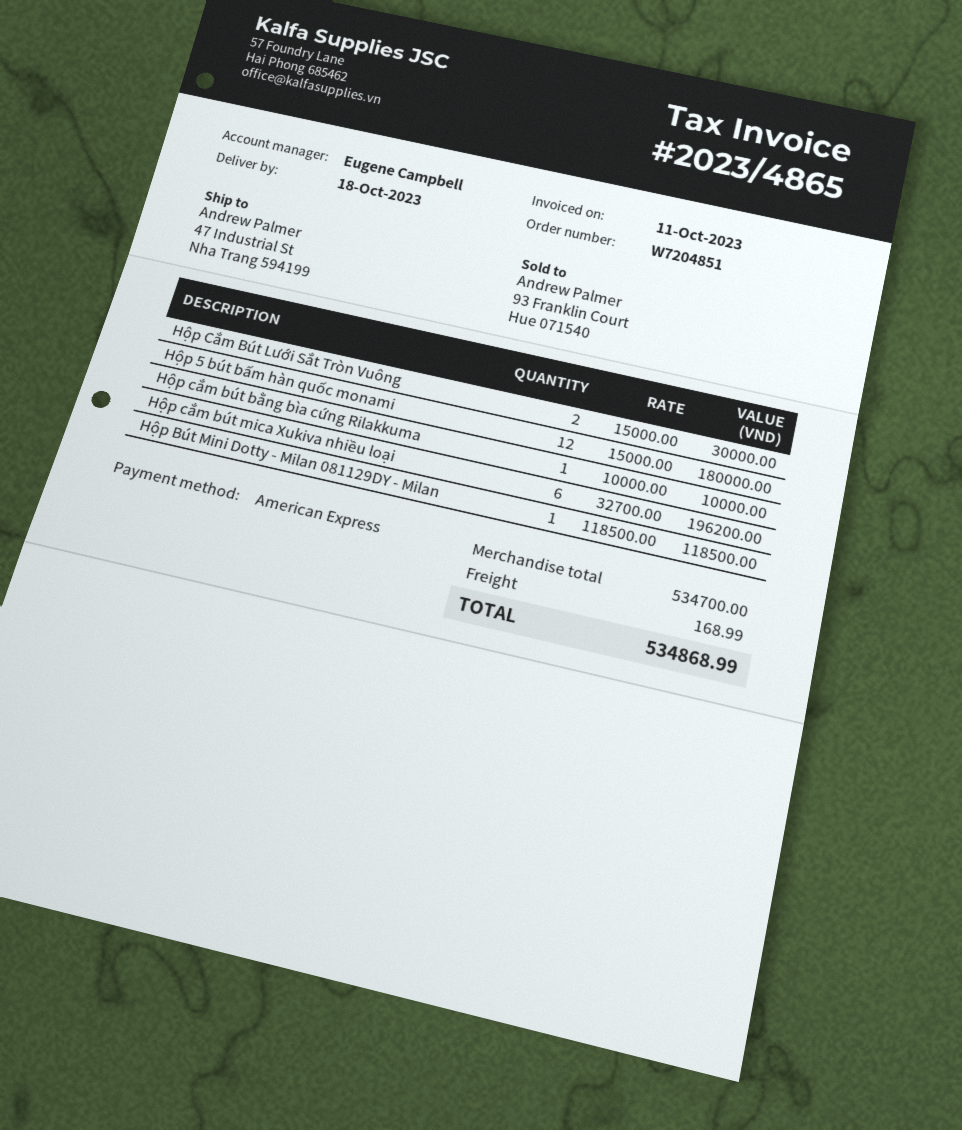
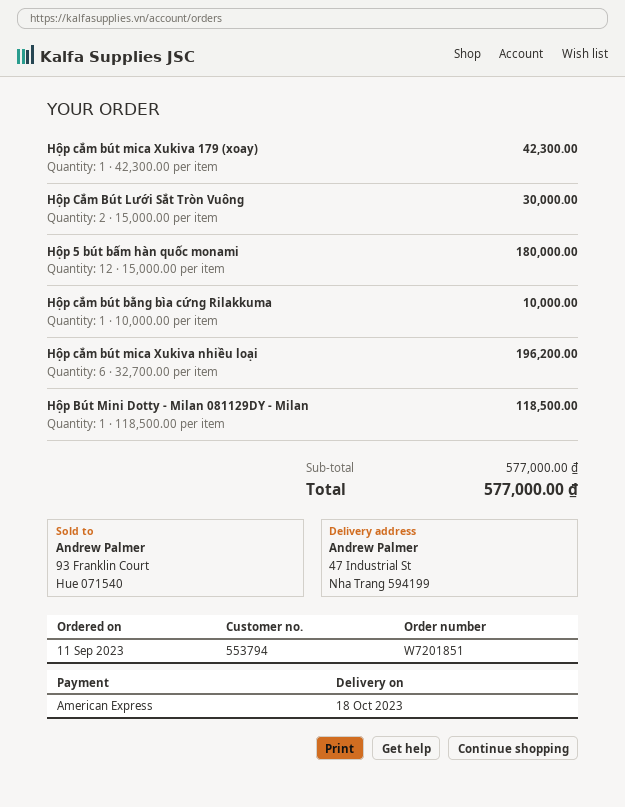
order number: W7204851 -> W7201851
Hộp cắm bút mica Xukiva 179 (xoay): none -> 1 x 42300.00 = 42300.00
subtotal: 534700.00 -> 577000.00
shipping: 168.99 -> none
total: 534868.99 -> 577000.00

